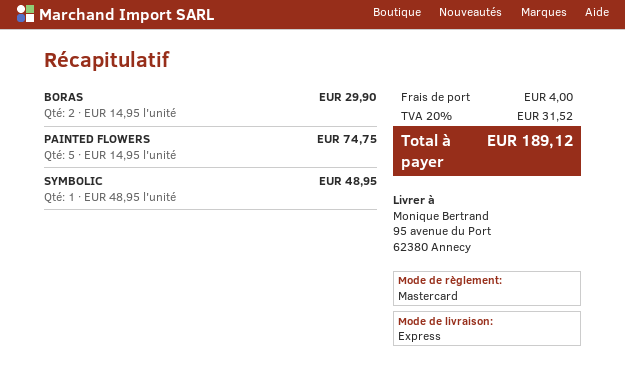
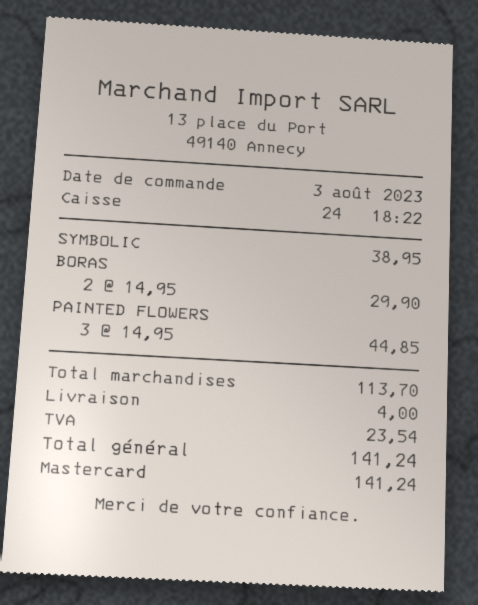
PAINTED FLOWERS: 5 x 14.95 = 74.75 -> 3 x 14.95 = 44.85
SYMBOLIC: 1 x 48.95 = 48.95 -> 1 x 38.95 = 38.95
tax: 31.52 -> 23.54
total: 189.12 -> 141.24

